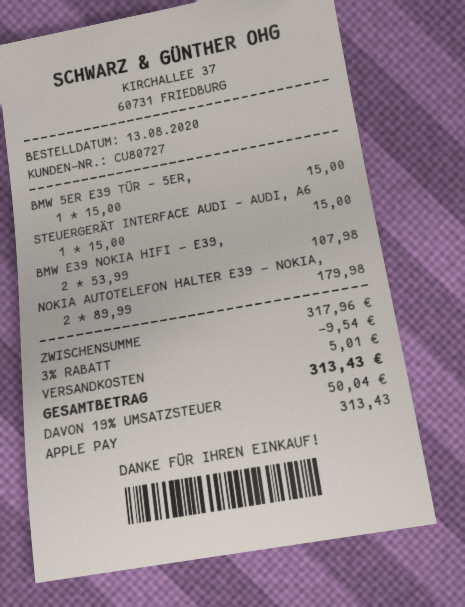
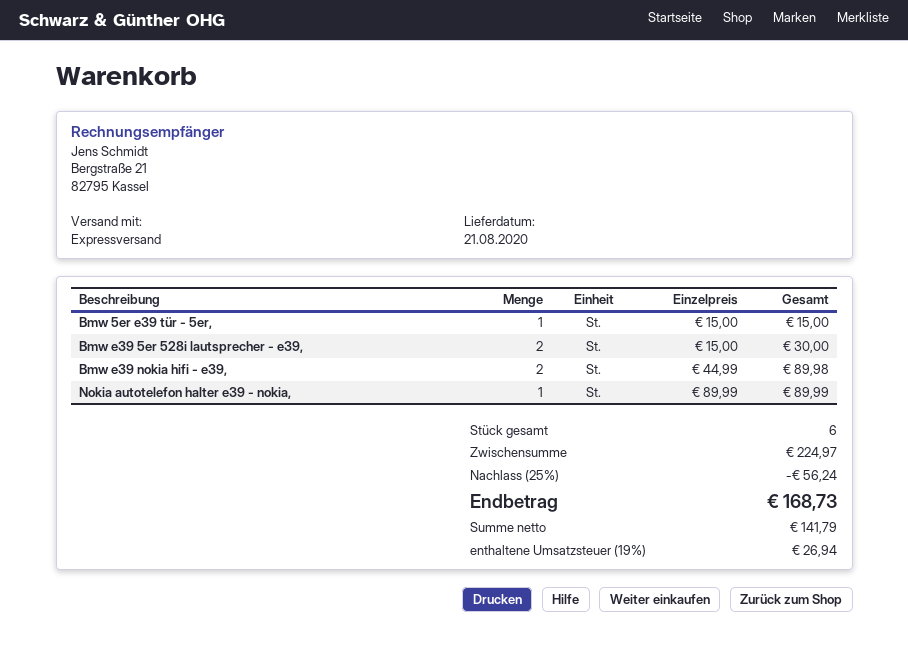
STEUERGERÄT INTERFACE AUDI - AUDI, A6: 1 x 15.00 = 15.00 -> none
BMW E39 NOKIA HIFI - E39,: 2 x 53.99 = 107.98 -> 2 x 44.99 = 89.98
NOKIA AUTOTELEFON HALTER E39 - NOKIA,: 2 x 89.99 = 179.98 -> 1 x 89.99 = 89.99
Bmw e39 5er 528i lautsprecher - e39,: none -> 2 x 15.00 = 30.00
subtotal: 317.96 -> 224.97
discount: 3% = 9.54 -> 25% = 56.24
shipping: 5.01 -> none
tax: 19% = 50.04 -> 19% = 26.94
total: 313.43 -> 168.73

